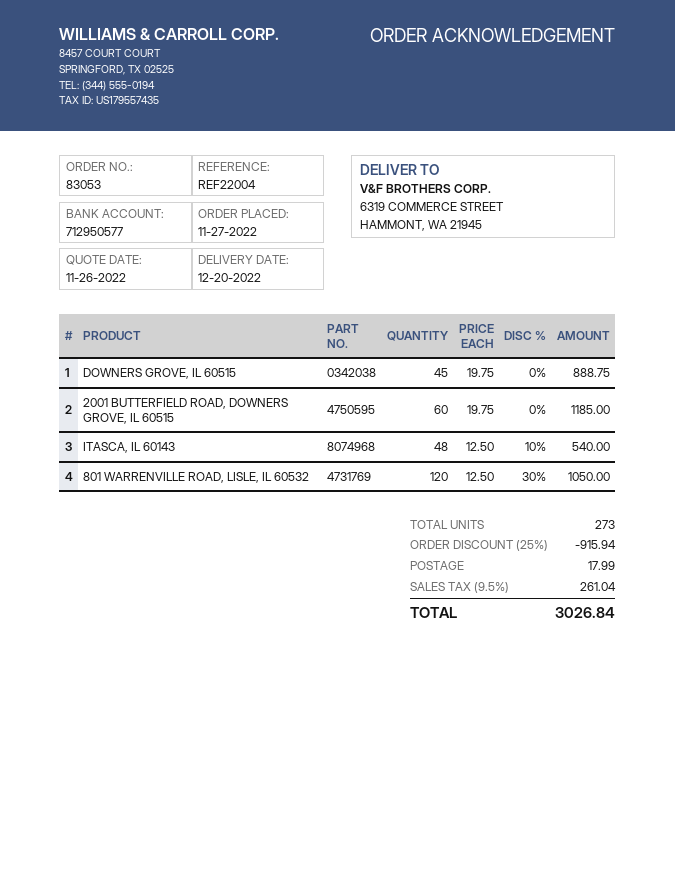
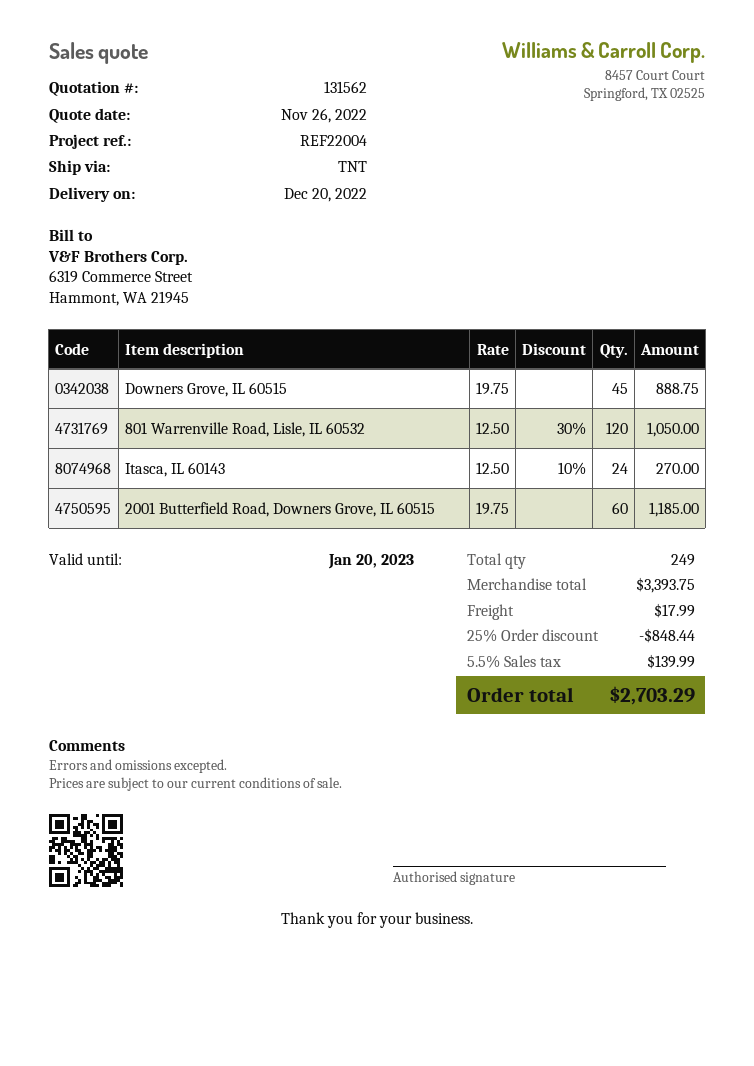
ITASCA, IL 60143: 48 x 12.50 - 10% = 540.00 -> 24 x 12.50 - 10% = 270.00
total quantity: 273 -> 249
discount: 25% = 915.94 -> 25% = 848.44
tax: 9.5% = 261.04 -> 5.5% = 139.99
total: 3026.84 -> 2703.29

